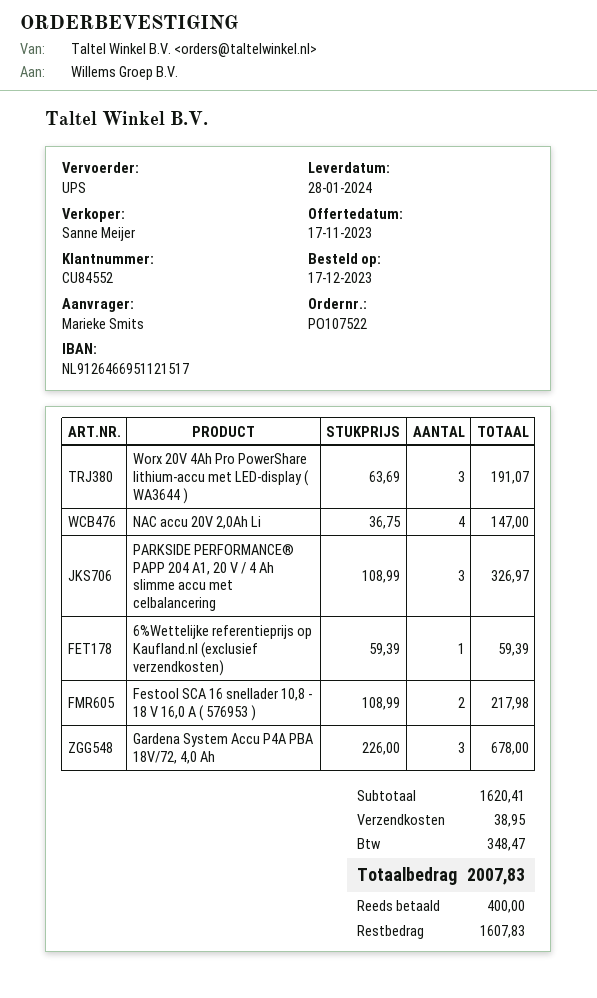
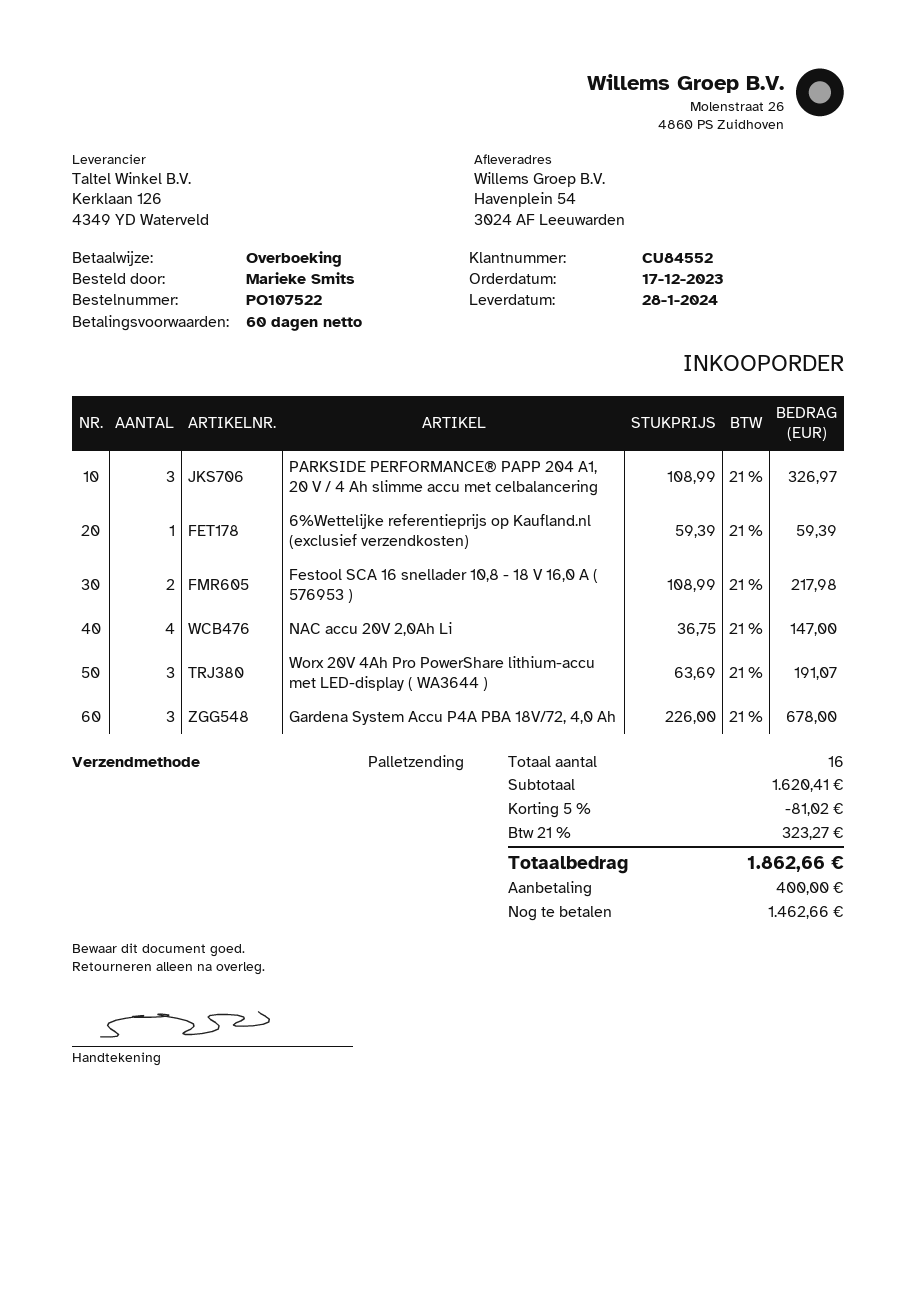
shipping method: UPS -> pallet freight
discount: none -> 5% = 81.02
shipping: 38.95 -> none
tax: 348.47 -> 323.27
total: 2007.83 -> 1862.66
balance: 1607.83 -> 1462.66

